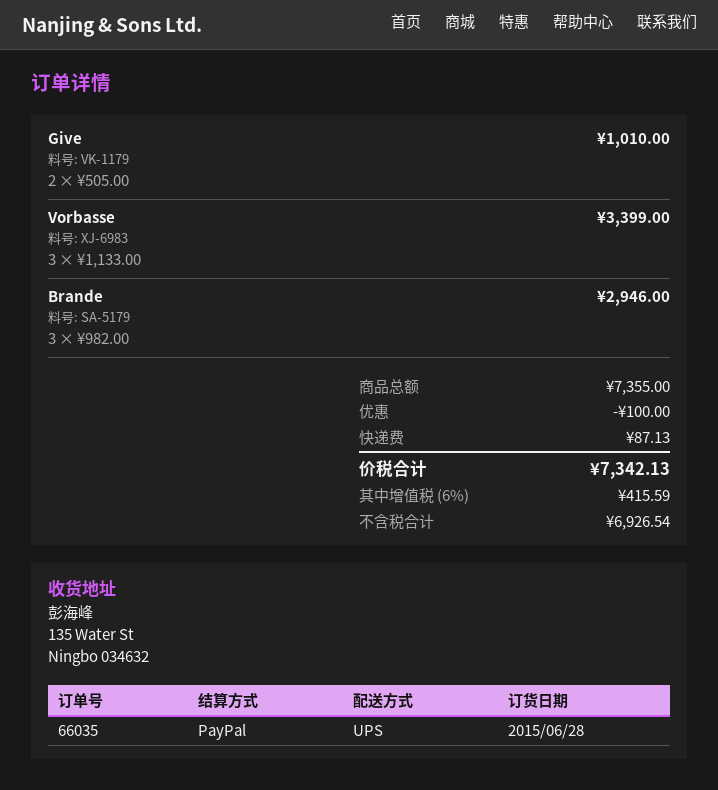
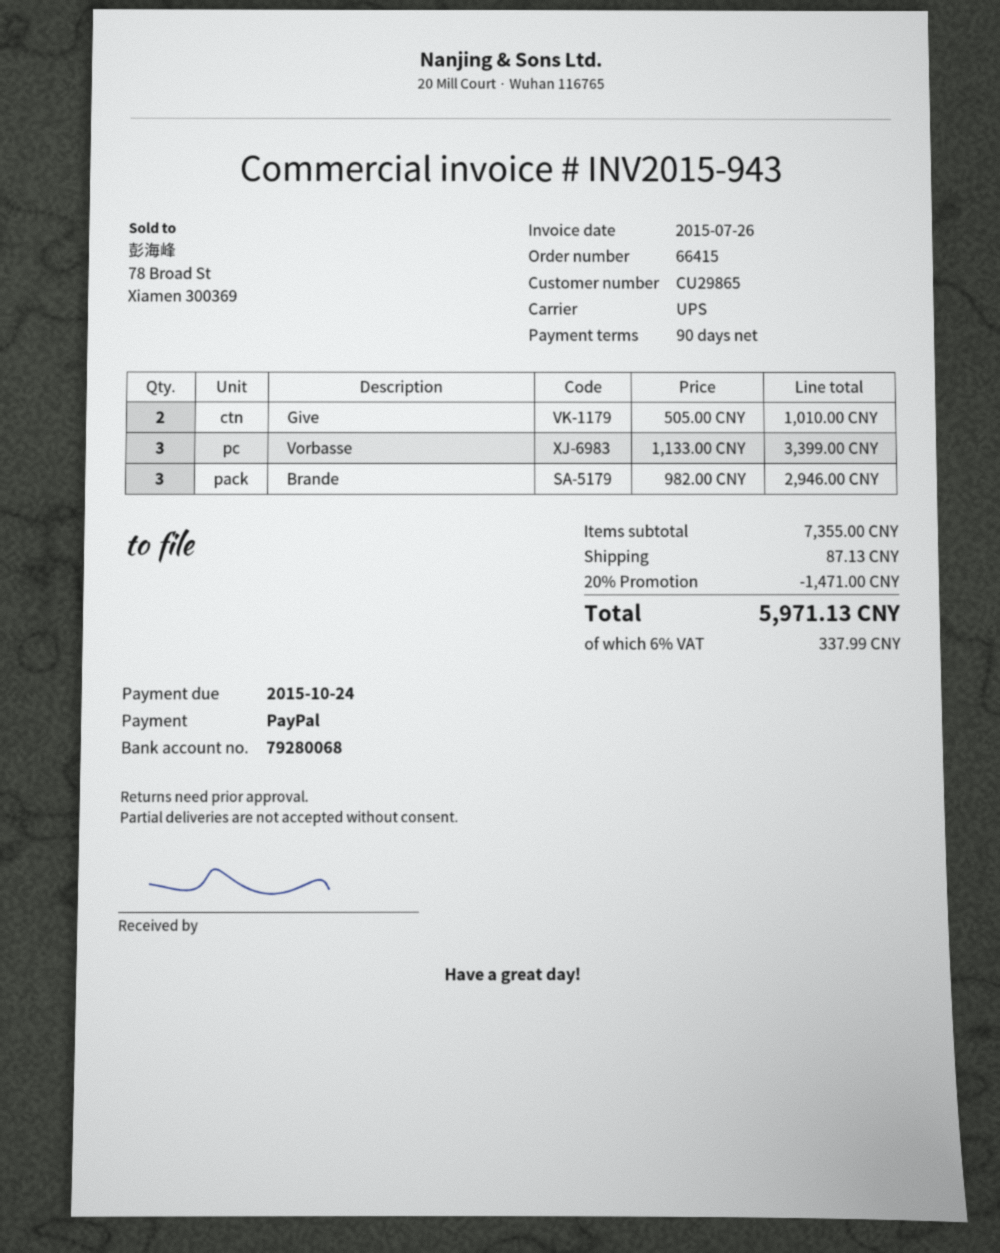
order number: 66035 -> 66415
discount: 100.00 -> 1471.00
tax: 6% = 415.59 -> 6% = 337.99
total: 7342.13 -> 5971.13

